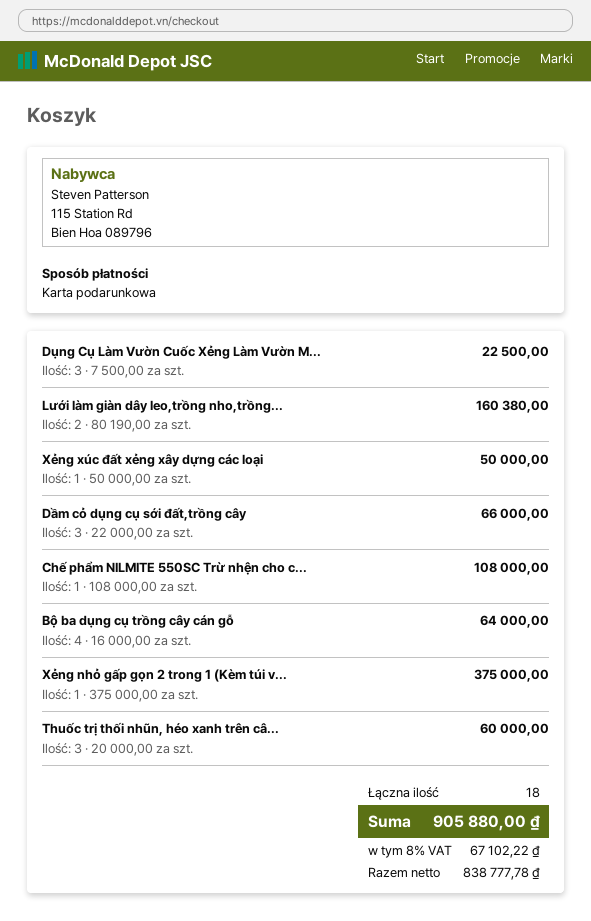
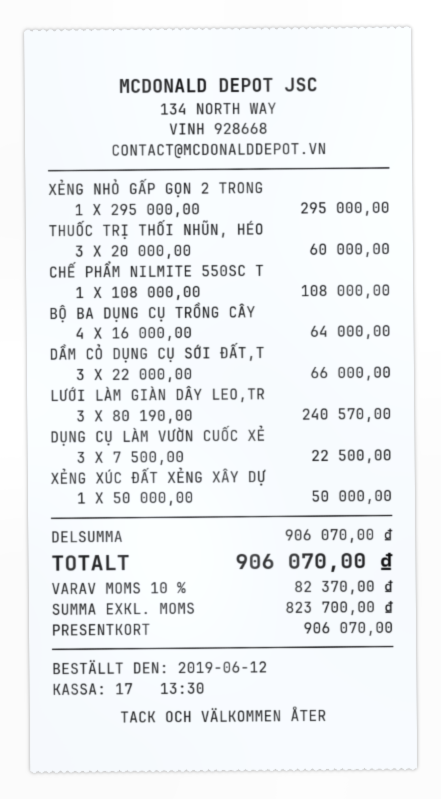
Lưới làm giàn dây leo,trồng nho,trồng...: 2 x 80190.00 = 160380.00 -> 3 x 80190.00 = 240570.00
Xẻng nhỏ gấp gọn 2 trong 1 (Kèm túi v...: 1 x 375000.00 = 375000.00 -> 1 x 295000.00 = 295000.00
net: 838777.78 -> 823700.00
tax: 8% = 67102.22 -> 10% = 82370.00
total: 905880.00 -> 906070.00

